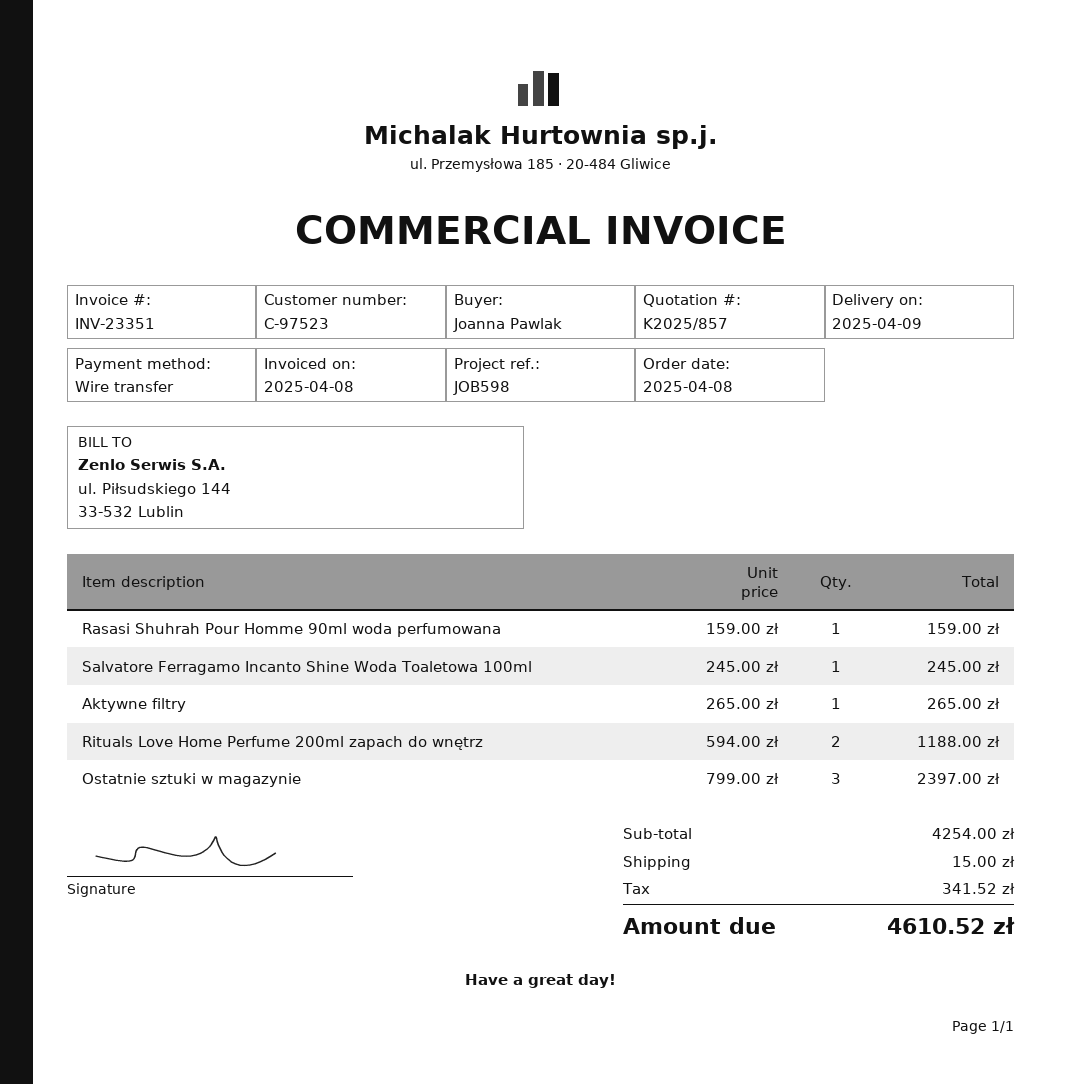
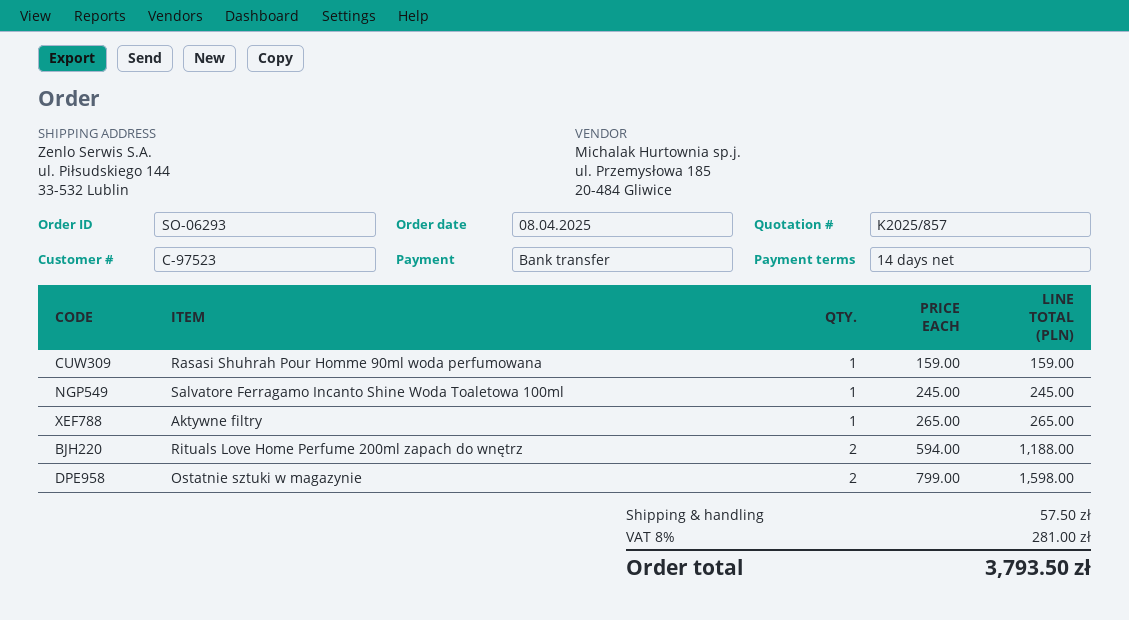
Ostatnie sztuki w magazynie: 3 x 799.00 = 2397.00 -> 2 x 799.00 = 1598.00
shipping: 15.00 -> 57.50
tax: 341.52 -> 281.00
total: 4610.52 -> 3793.50

